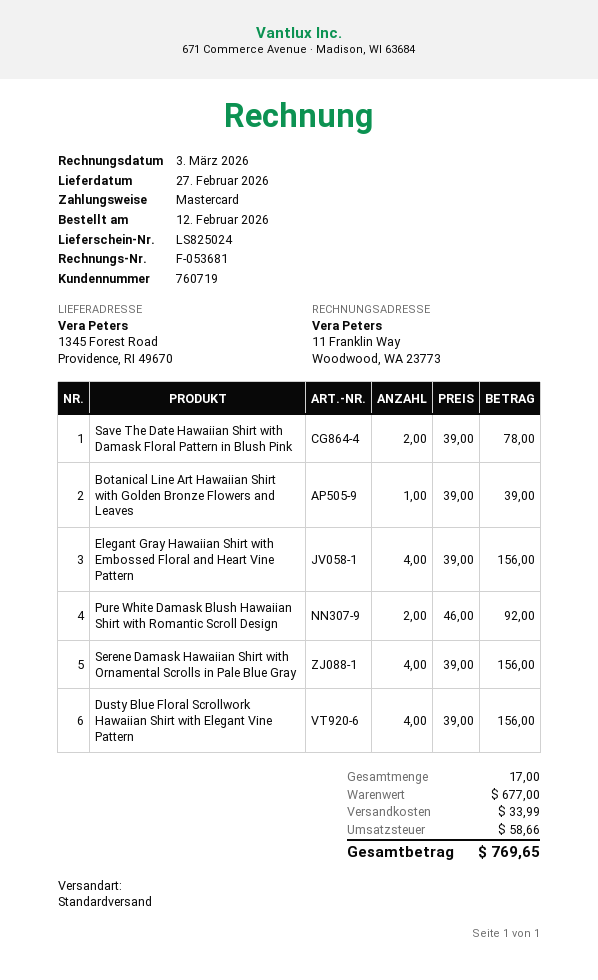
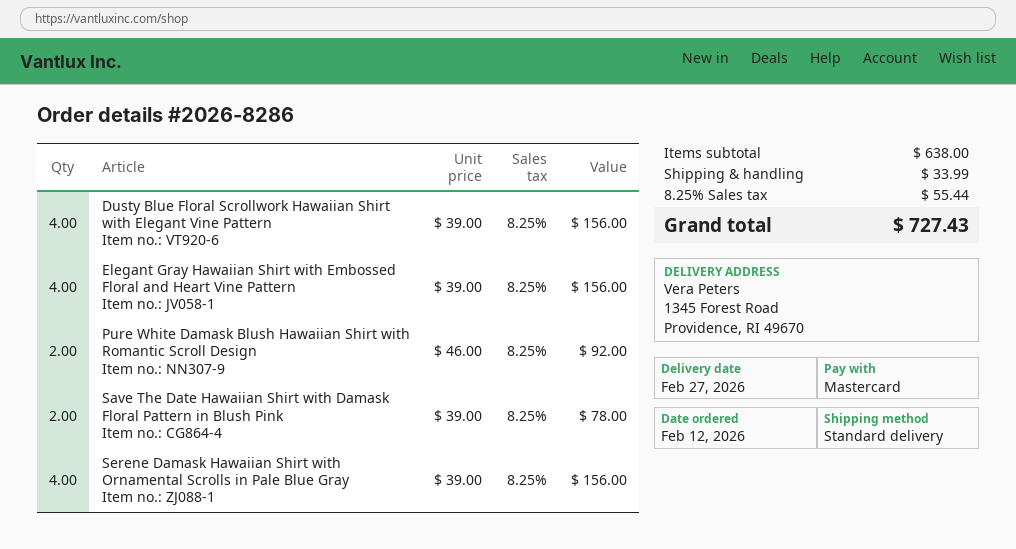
Botanical Line Art Hawaiian Shirt with Golden Bronze Flowers and Leaves: 1 x 39.00 = 39.00 -> none
subtotal: 677.00 -> 638.00
tax: 58.66 -> 55.44
total: 769.65 -> 727.43

